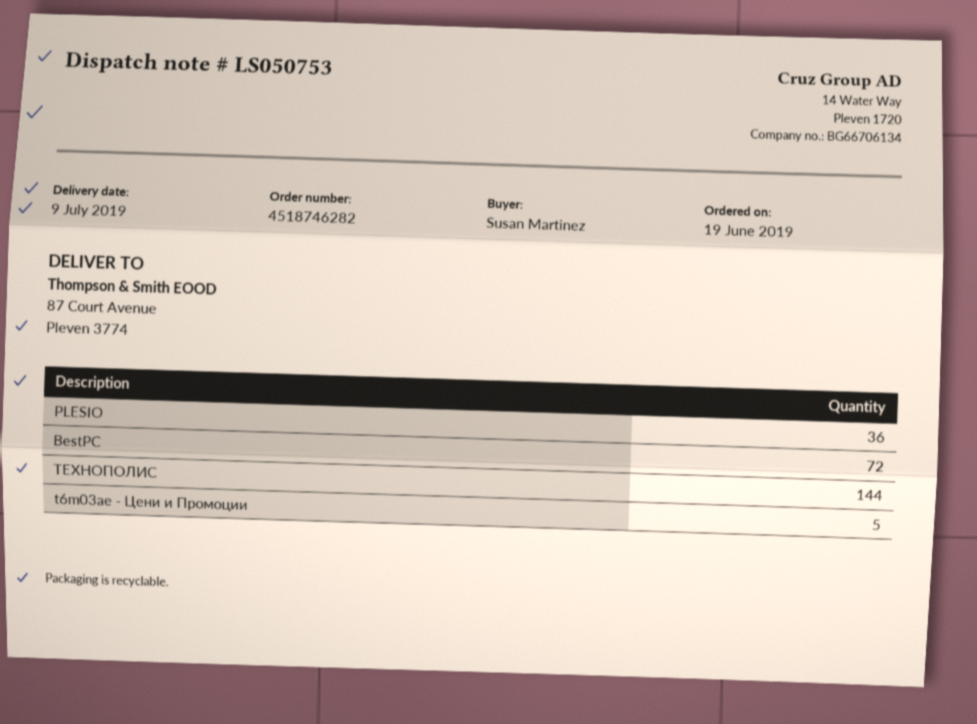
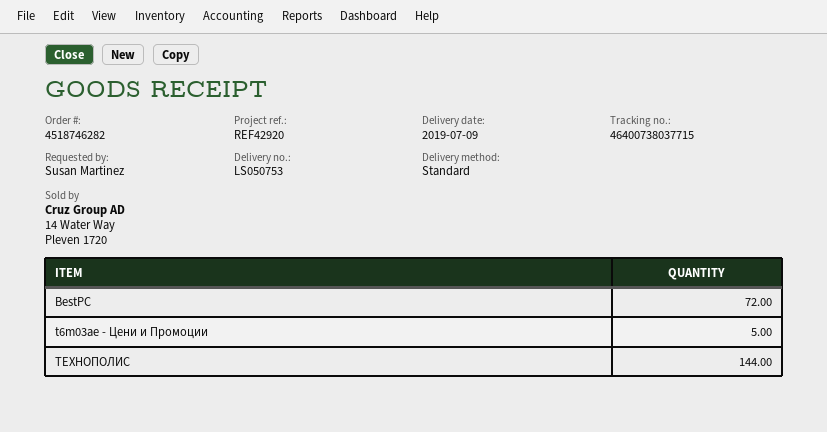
PLESIO: 36 -> none

